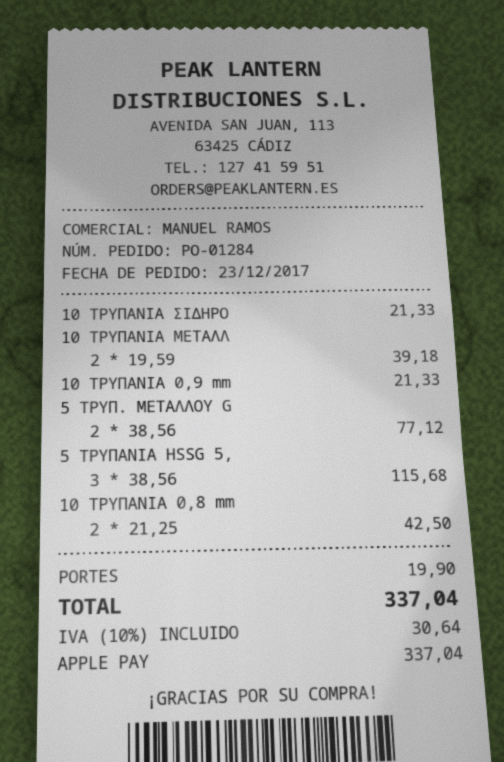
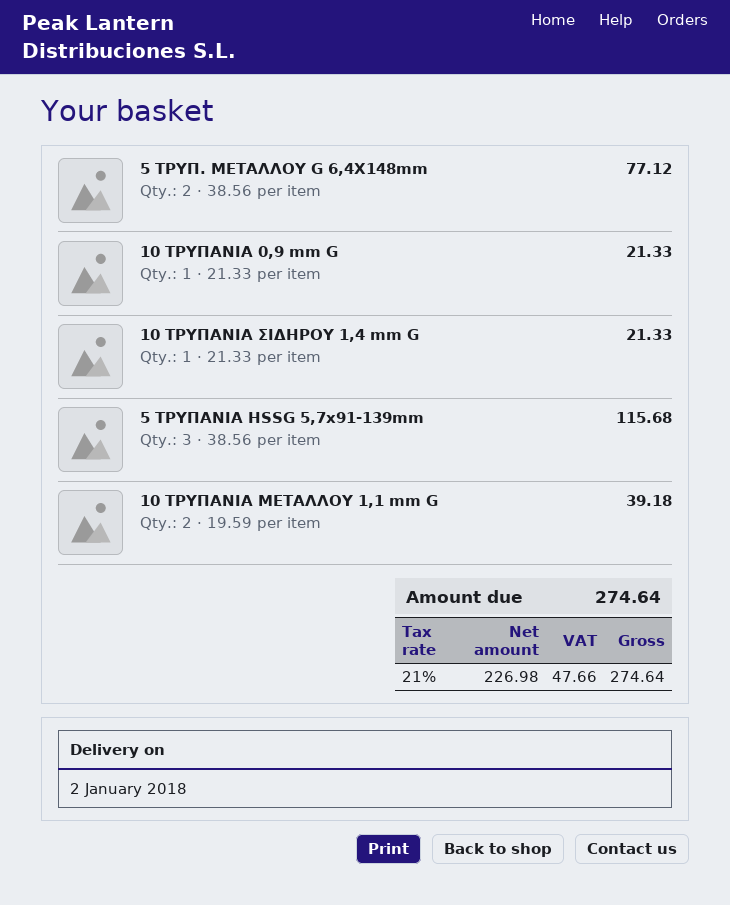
10 ΤΡΥΠΑΝΙΑ 0,8 mm: 2 x 21.25 = 42.50 -> none
shipping: 19.90 -> none
tax: 10% = 30.64 -> 21% = 47.66
total: 337.04 -> 274.64

